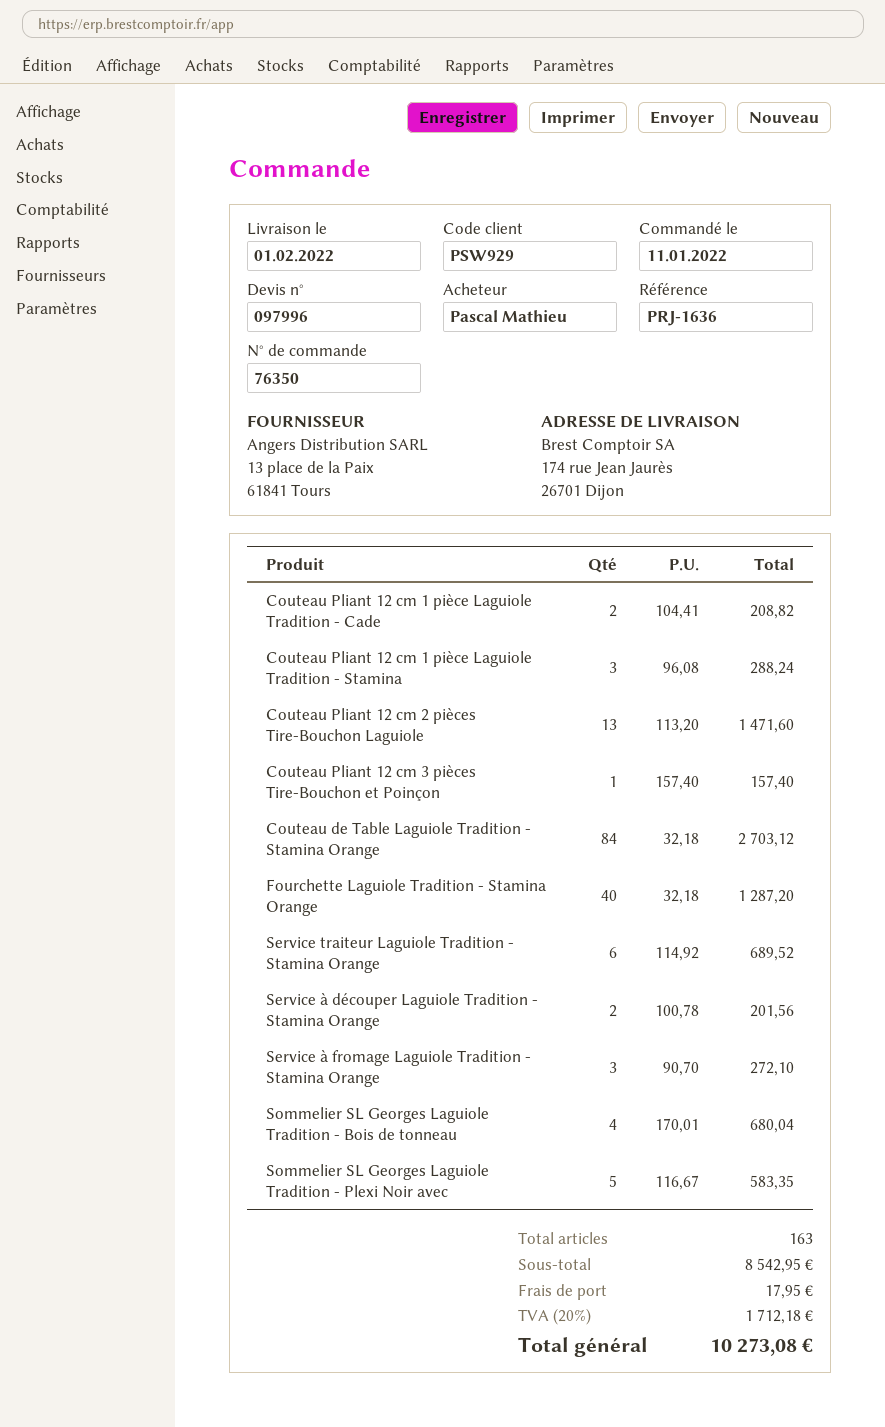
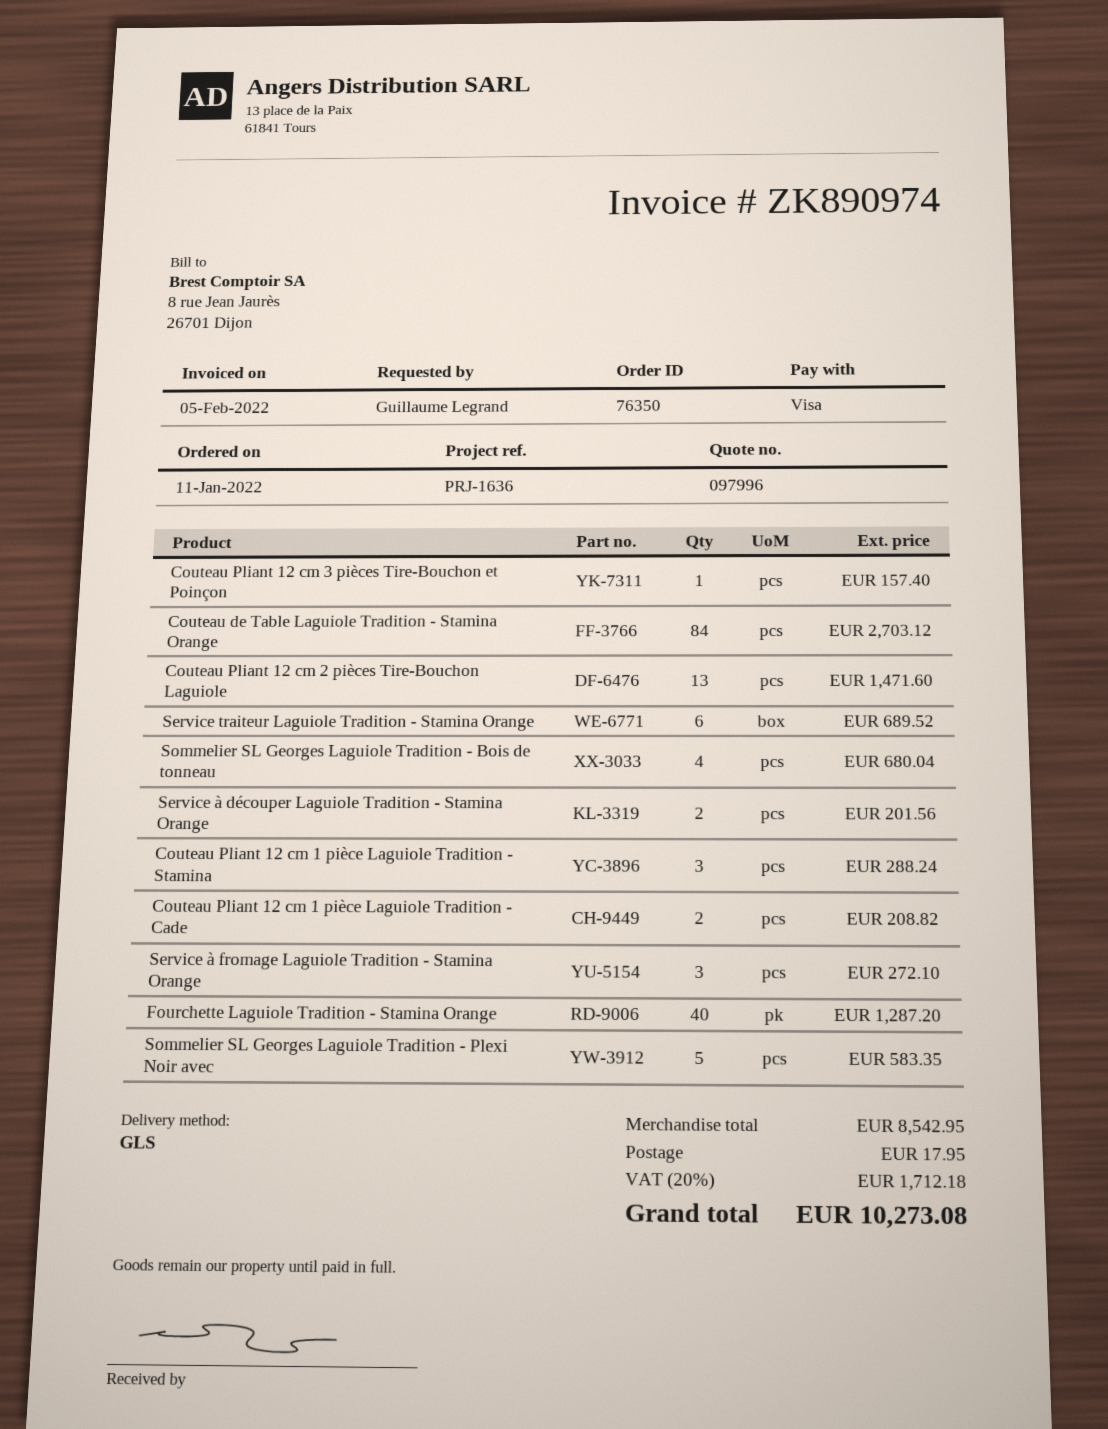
ordered by: Pascal Mathieu -> Guillaume Legrand

